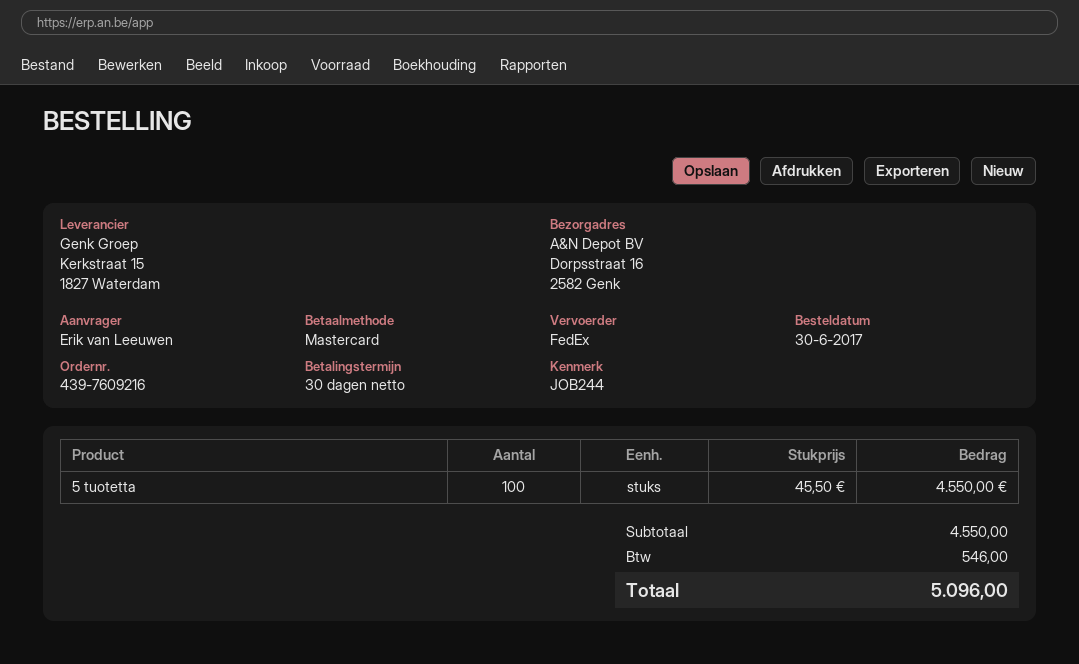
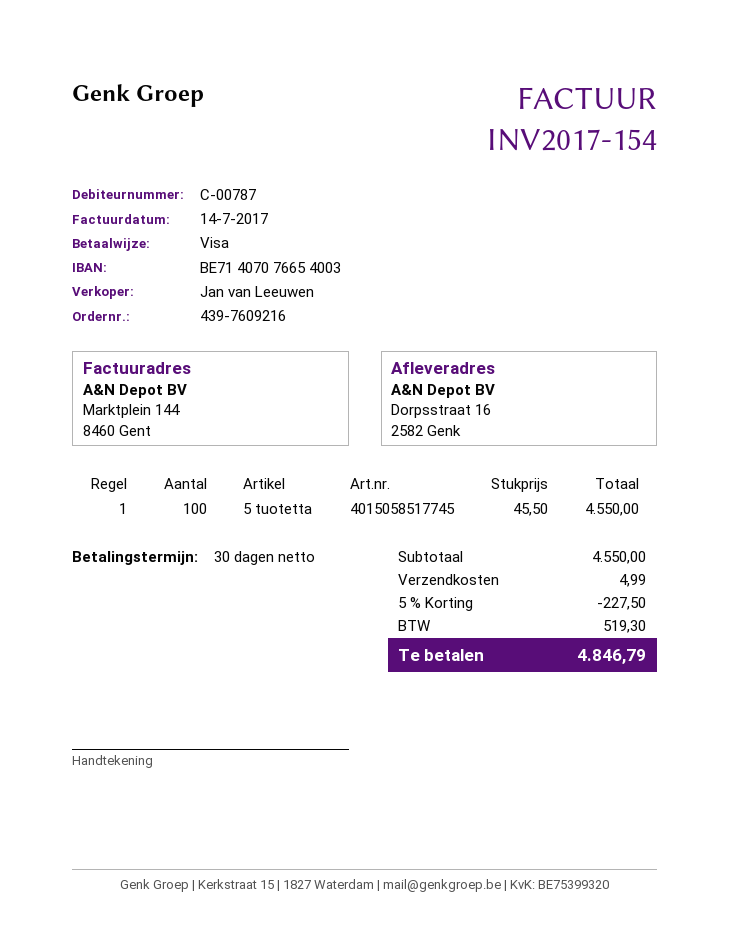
payment method: Mastercard -> Visa
discount: none -> 5% = 227.50
shipping: none -> 4.99
tax: 546.00 -> 519.30
total: 5096.00 -> 4846.79

